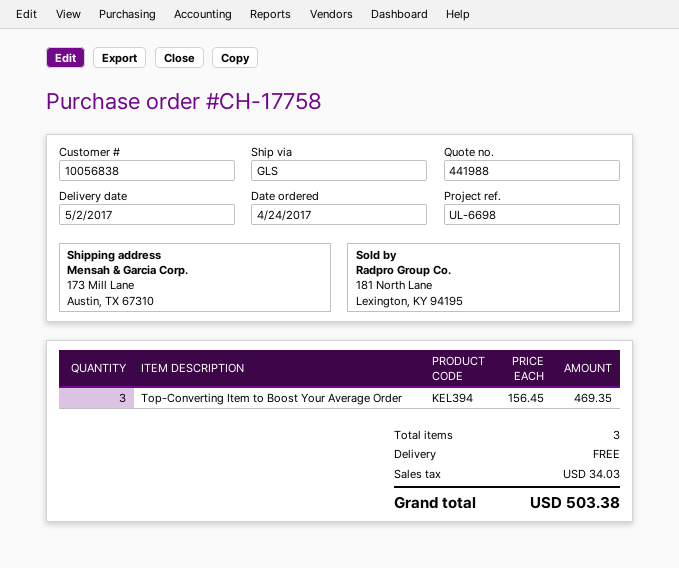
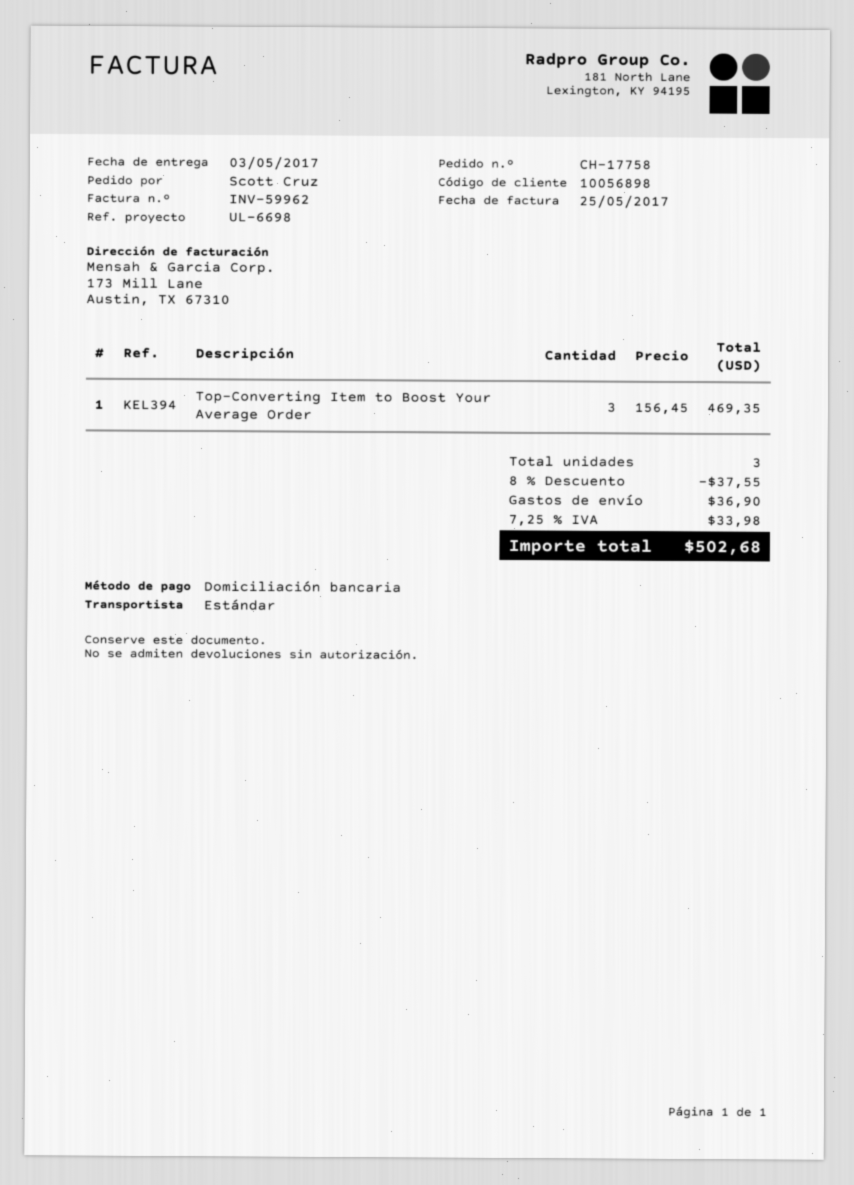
delivery date: 2017-05-02 -> 2017-05-03
customer number: 10056838 -> 10056898
shipping method: GLS -> standard
discount: none -> 8% = 37.55
shipping: 0.00 -> 36.90
tax: 34.03 -> 33.98
total: 503.38 -> 502.68

